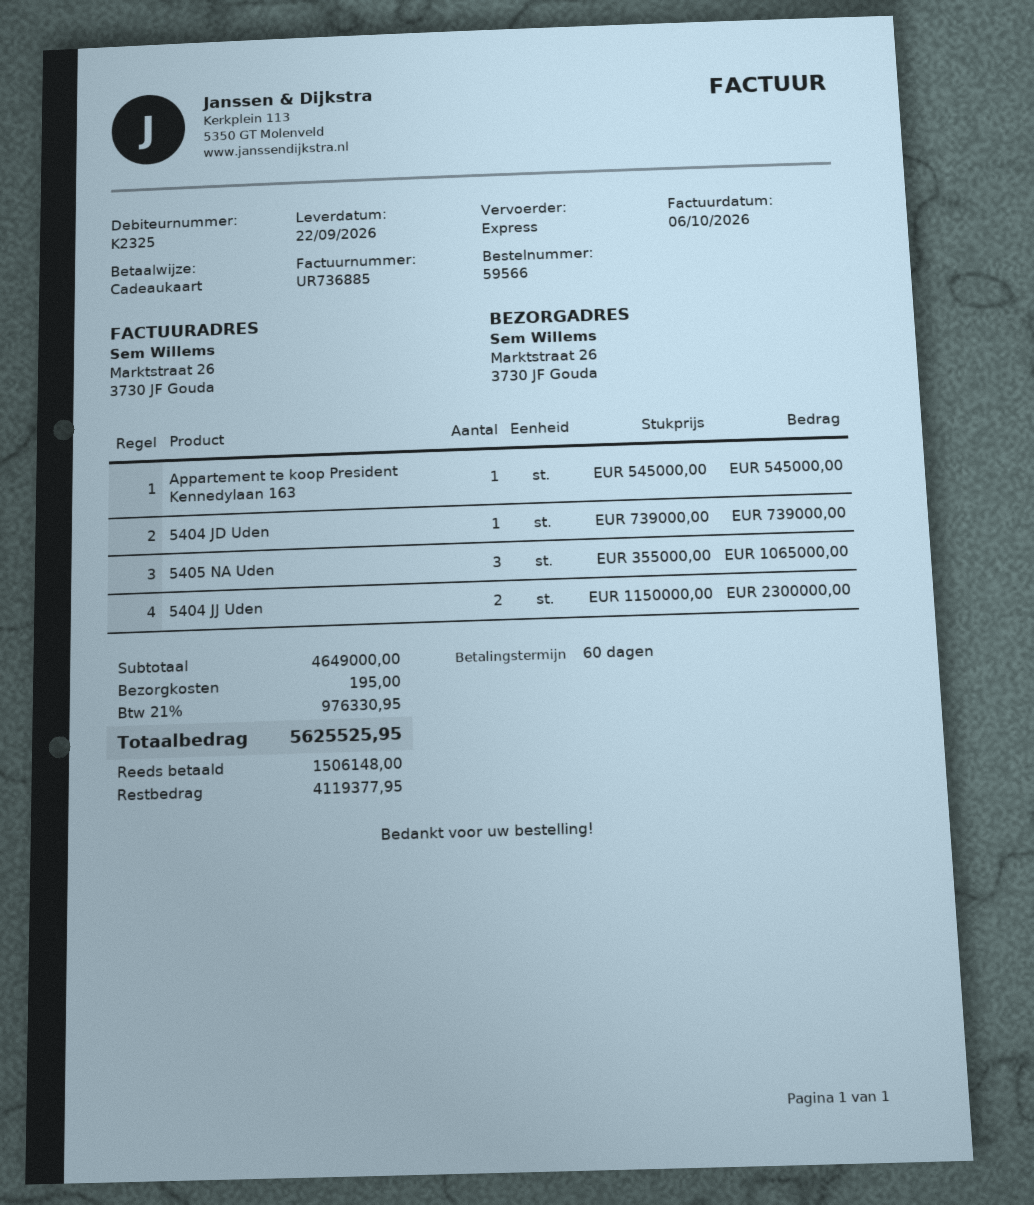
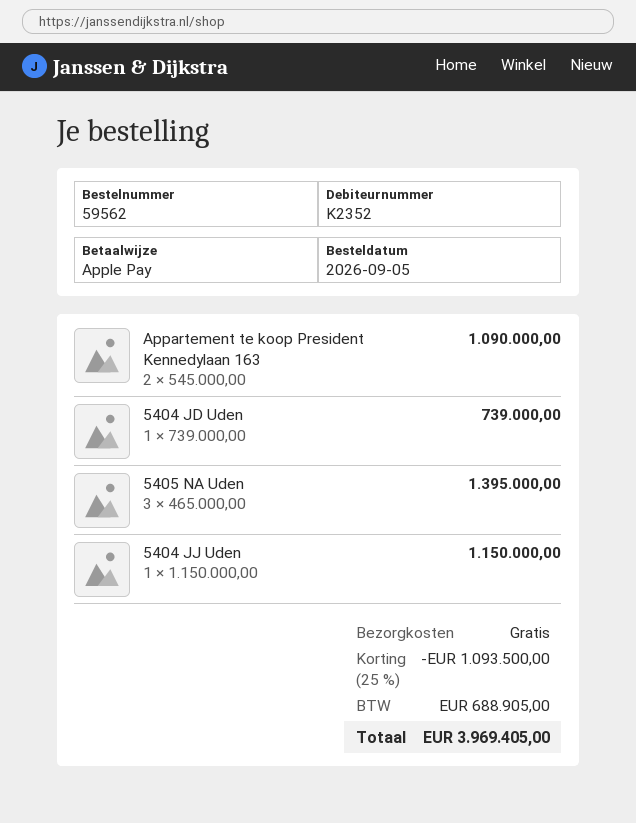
order number: 59566 -> 59562
customer number: K2325 -> K2352
payment method: gift card -> Apple Pay
Appartement te koop President Kennedylaan 163: 1 x 545000.00 = 545000.00 -> 2 x 545000.00 = 1090000.00
5405 NA Uden: 3 x 355000.00 = 1065000.00 -> 3 x 465000.00 = 1395000.00
5404 JJ Uden: 2 x 1150000.00 = 2300000.00 -> 1 x 1150000.00 = 1150000.00
discount: none -> 25% = 1093500.00
shipping: 195.00 -> 0.00
tax: 976330.95 -> 688905.00
total: 5625525.95 -> 3969405.00

